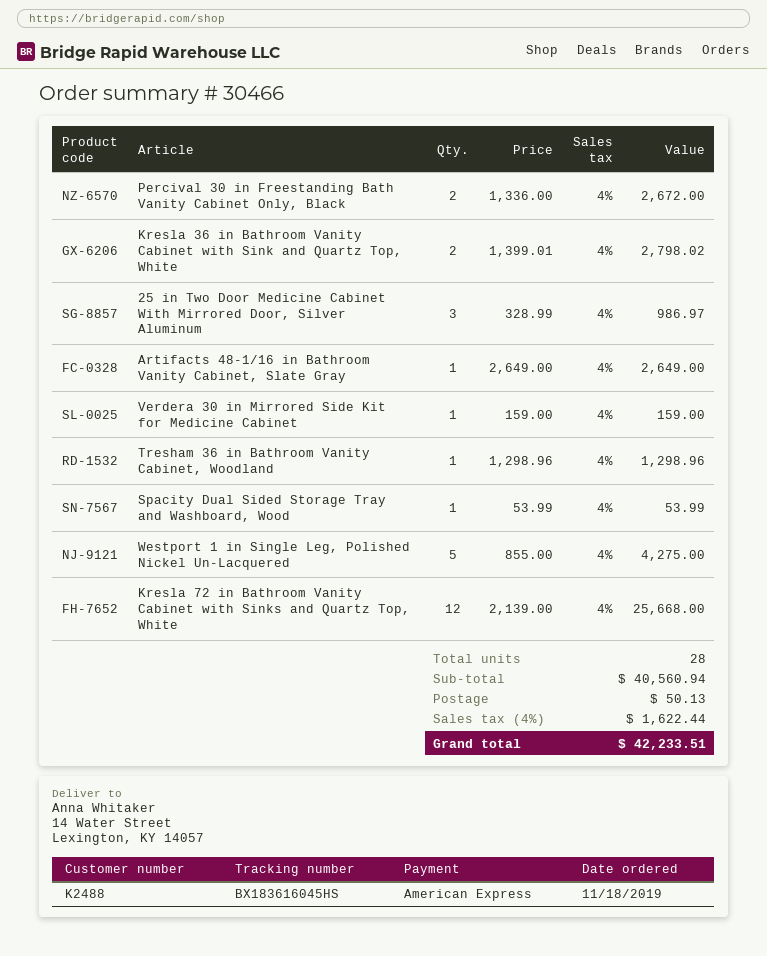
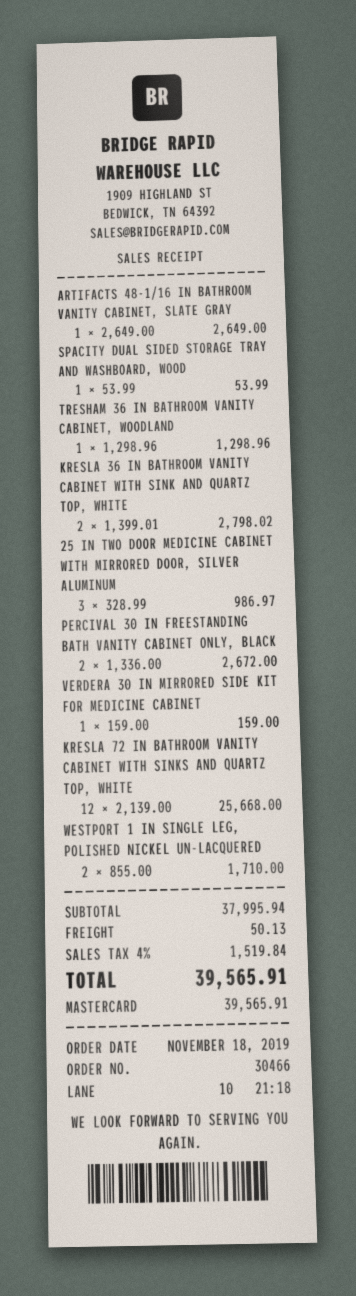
payment method: American Express -> Mastercard
Westport 1 in Single Leg, Polished Nickel Un-Lacquered: 5 x 855.00 = 4275.00 -> 2 x 855.00 = 1710.00
subtotal: 40560.94 -> 37995.94
tax: 4% = 1622.44 -> 4% = 1519.84
total: 42233.51 -> 39565.91

